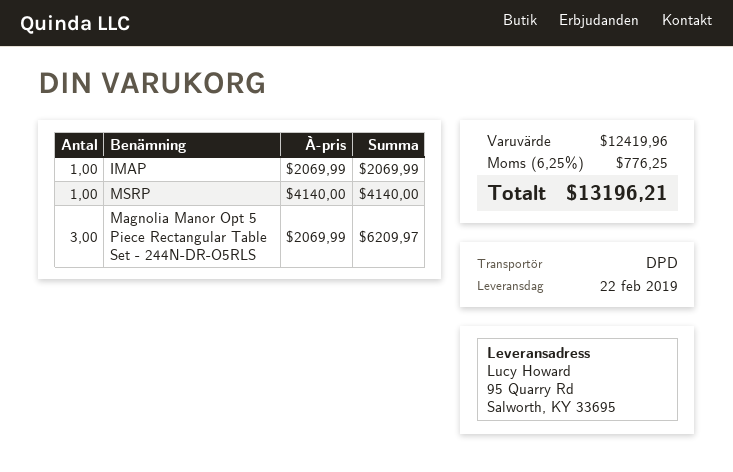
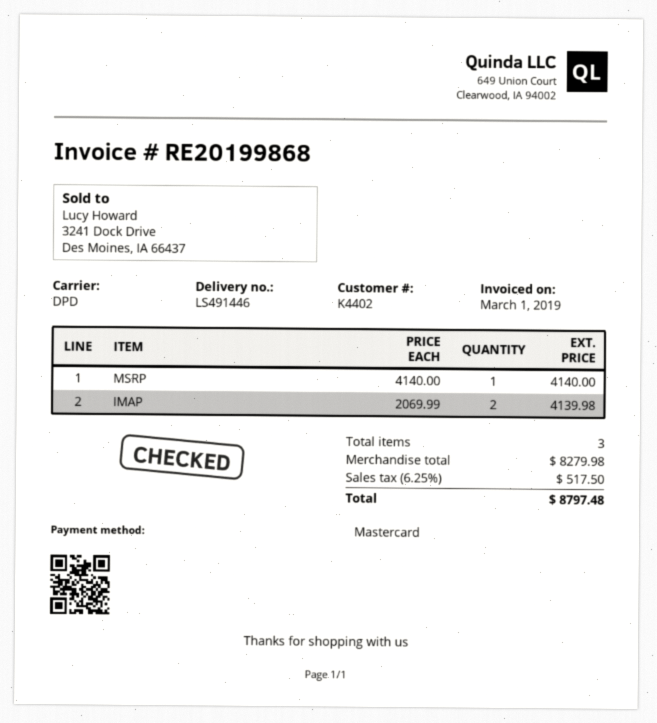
IMAP: 1 x 2069.99 = 2069.99 -> 2 x 2069.99 = 4139.98
Magnolia Manor Opt 5 Piece Rectangular Table Set - 244N-DR-O5RLS: 3 x 2069.99 = 6209.97 -> none
subtotal: 12419.96 -> 8279.98
tax: 6.25% = 776.25 -> 6.25% = 517.50
total: 13196.21 -> 8797.48

